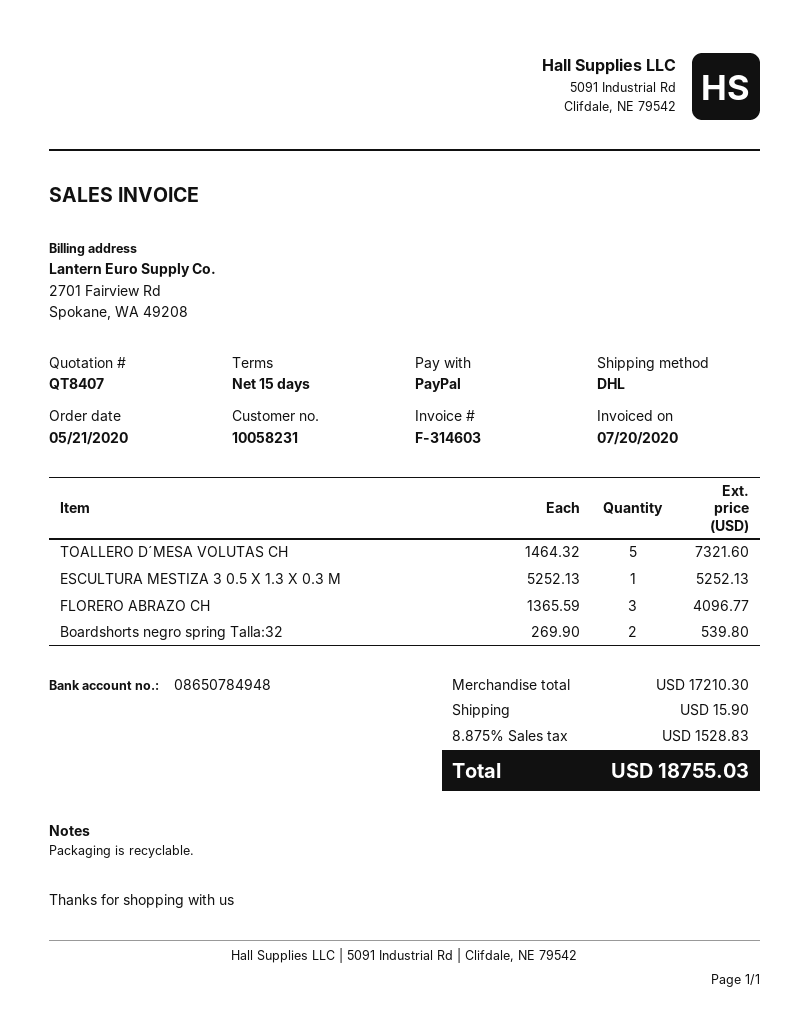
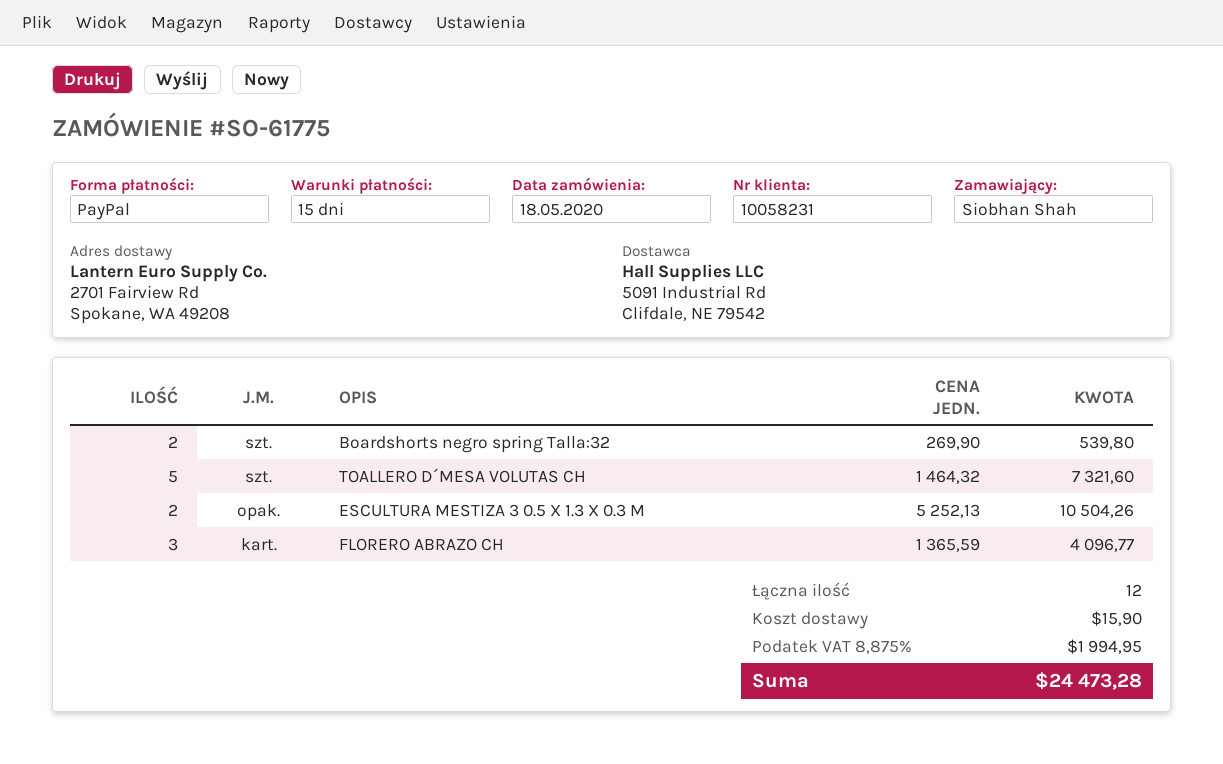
order date: 2020-05-21 -> 2020-05-18
ESCULTURA MESTIZA 3 0.5 X 1.3 X 0.3 M: 1 x 5252.13 = 5252.13 -> 2 x 5252.13 = 10504.26
tax: 8.875% = 1528.83 -> 8.875% = 1994.95
total: 18755.03 -> 24473.28

